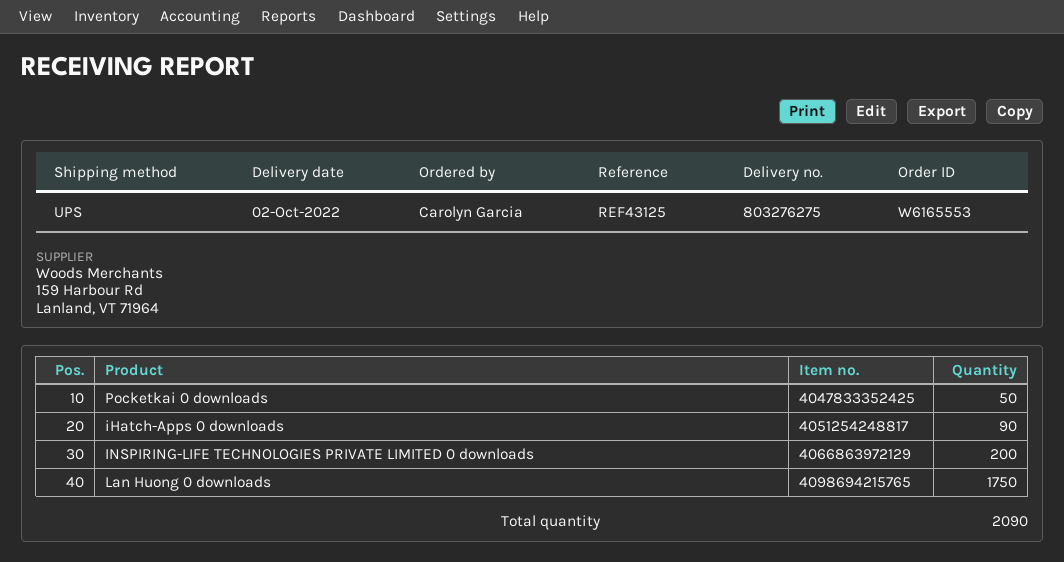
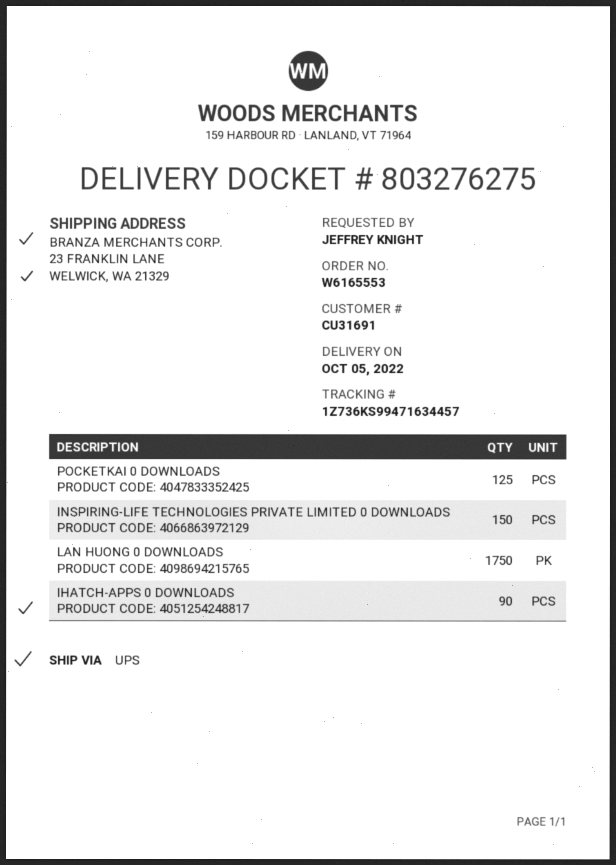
delivery date: 2022-10-02 -> 2022-10-05
ordered by: Carolyn Garcia -> JEFFREY KNIGHT
Pocketkai 0 downloads: 50 -> 125
INSPIRING-LIFE TECHNOLOGIES PRIVATE LIMITED 0 downloads: 200 -> 150

